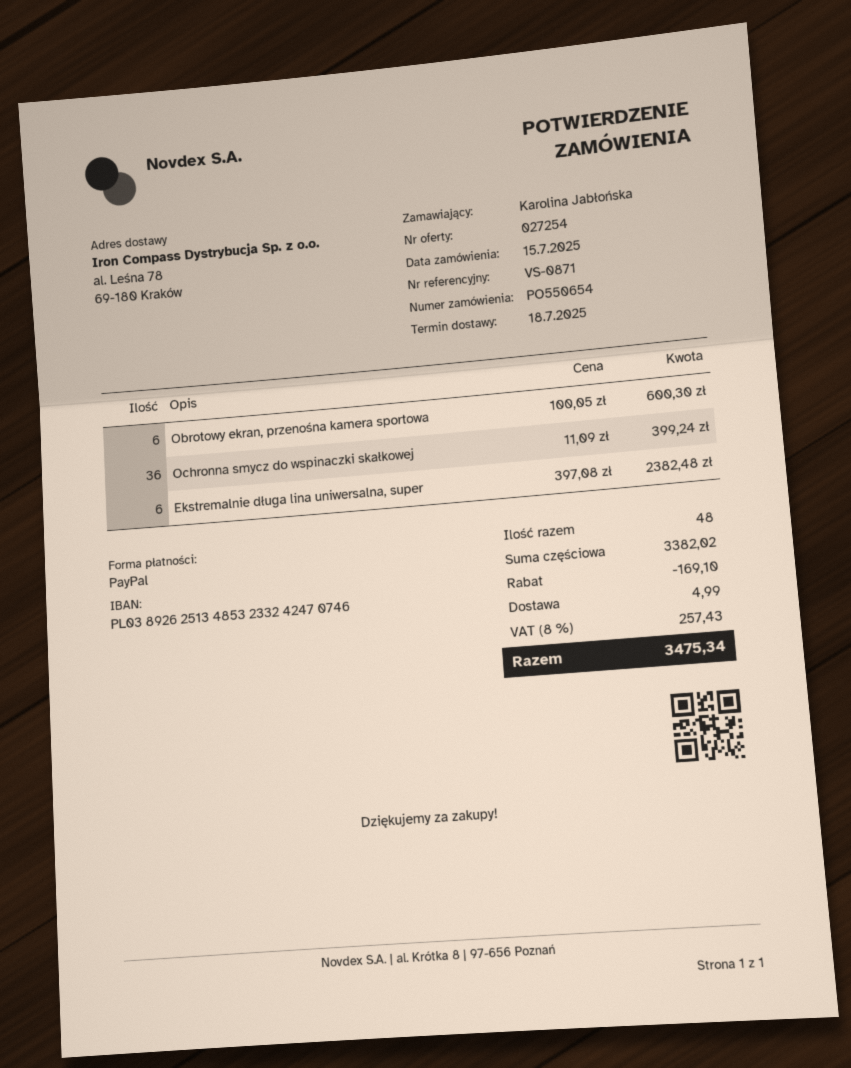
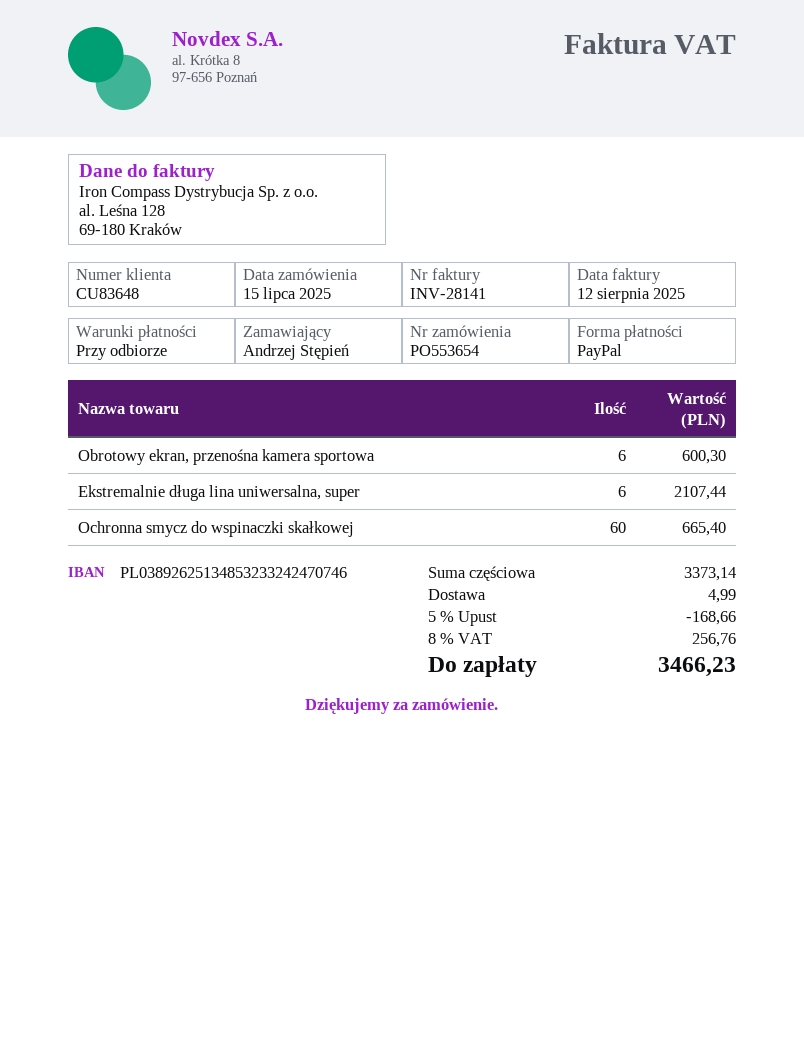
order number: PO550654 -> PO553654
ordered by: Karolina Jabłońska -> Andrzej Stępień
Ochronna smycz do wspinaczki skałkowej: 36 for 399.24 -> 60 for 665.40
Ekstremalnie długa lina uniwersalna, super: 6 for 2382.48 -> 6 for 2107.44
subtotal: 3382.02 -> 3373.14
discount: 169.10 -> 168.66
tax: 8% = 257.43 -> 8% = 256.76
total: 3475.34 -> 3466.23

